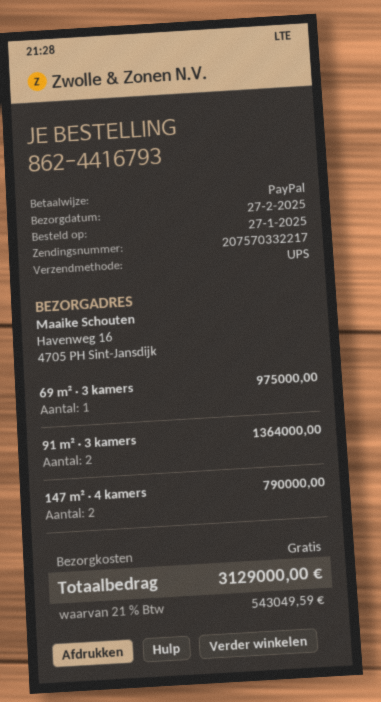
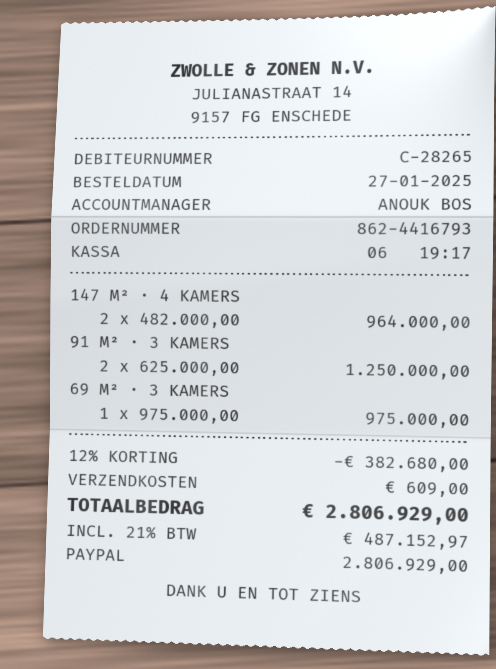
91 m² · 3 kamers: 2 for 1364000.00 -> 2 for 1250000.00
147 m² · 4 kamers: 2 for 790000.00 -> 2 for 964000.00
discount: none -> 12% = 382680.00
shipping: 0.00 -> 609.00
tax: 21% = 543049.59 -> 21% = 487152.97
total: 3129000.00 -> 2806929.00

